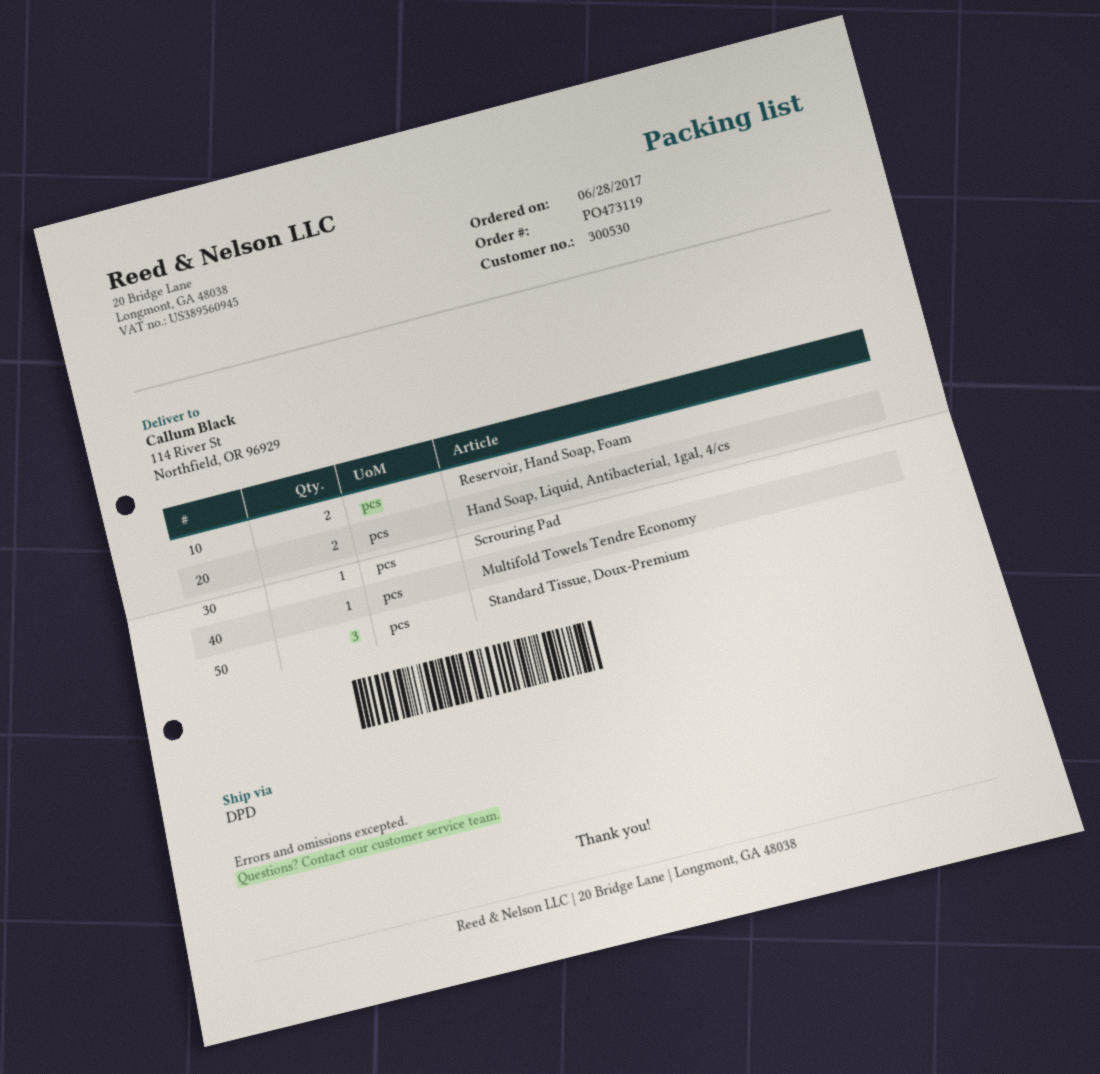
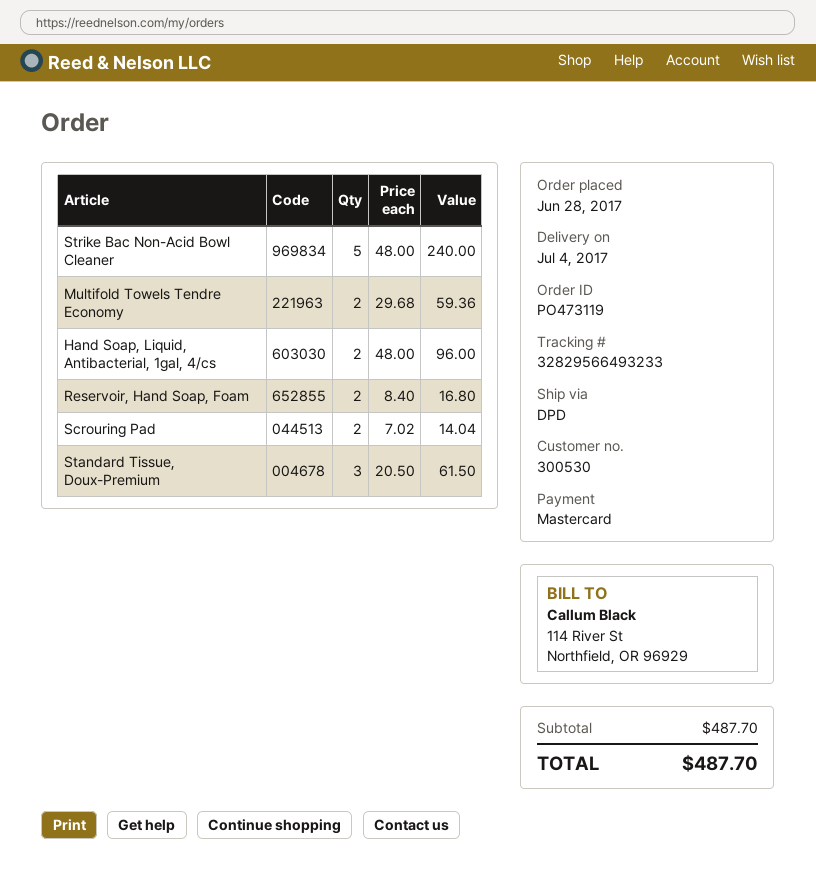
Scrouring Pad: 1 -> 2
Multifold Towels Tendre Economy: 1 -> 2
Strike Bac Non-Acid Bowl Cleaner: none -> 5

